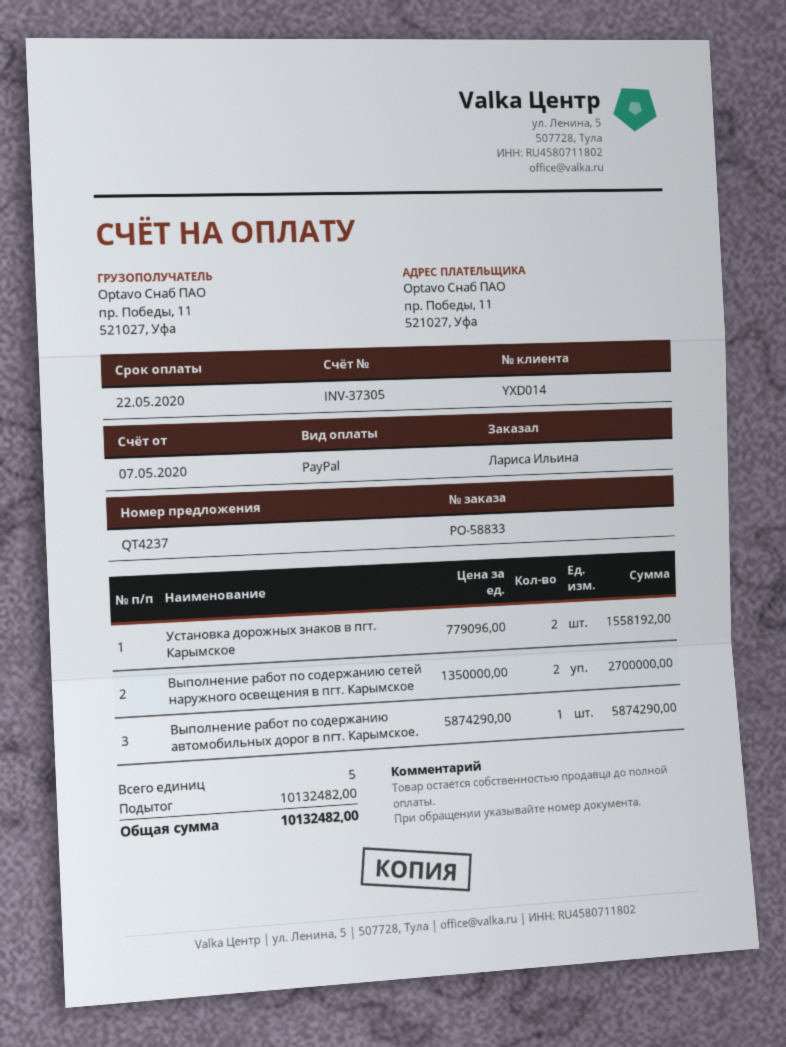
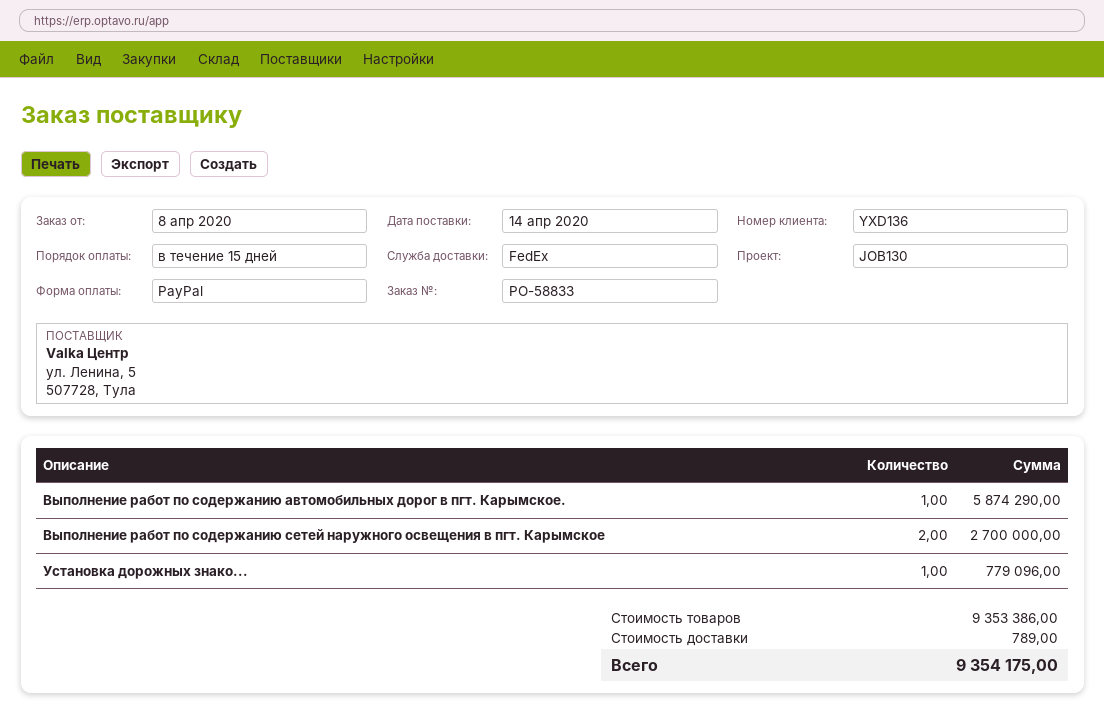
customer number: YXD014 -> YXD136
Установка дорожных знаков в пгт. Карымское: 2 for 1558192.00 -> 1 for 779096.00
subtotal: 10132482.00 -> 9353386.00
shipping: none -> 789.00
total: 10132482.00 -> 9354175.00

